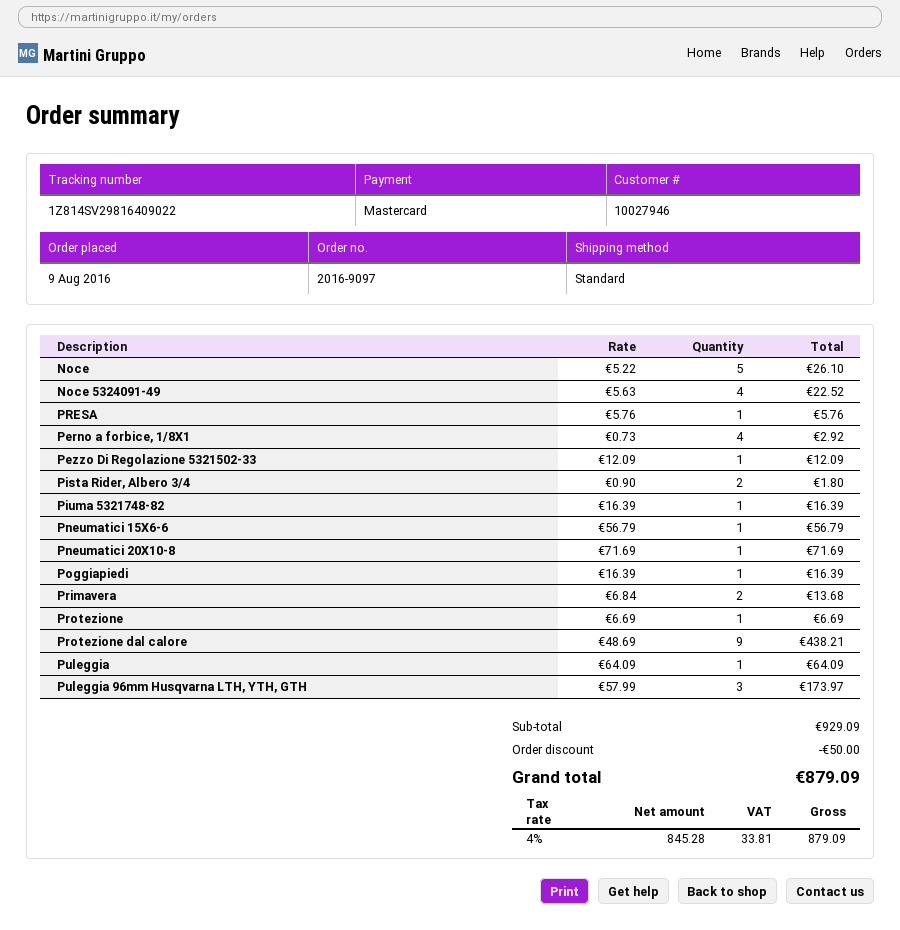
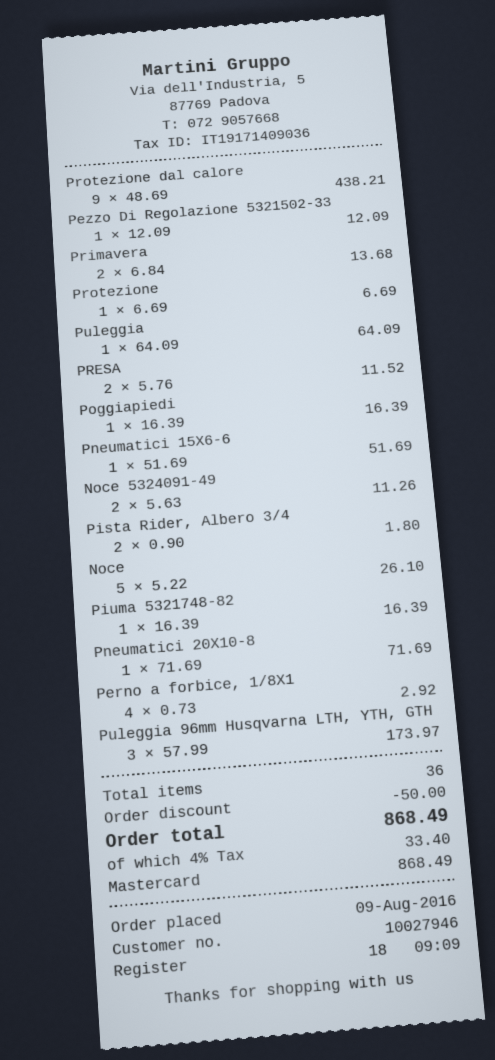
Noce 5324091-49: 4 x 5.63 = 22.52 -> 2 x 5.63 = 11.26
PRESA: 1 x 5.76 = 5.76 -> 2 x 5.76 = 11.52
Pneumatici 15X6-6: 1 x 56.79 = 56.79 -> 1 x 51.69 = 51.69
tax: 4% = 33.81 -> 4% = 33.40
total: 879.09 -> 868.49

